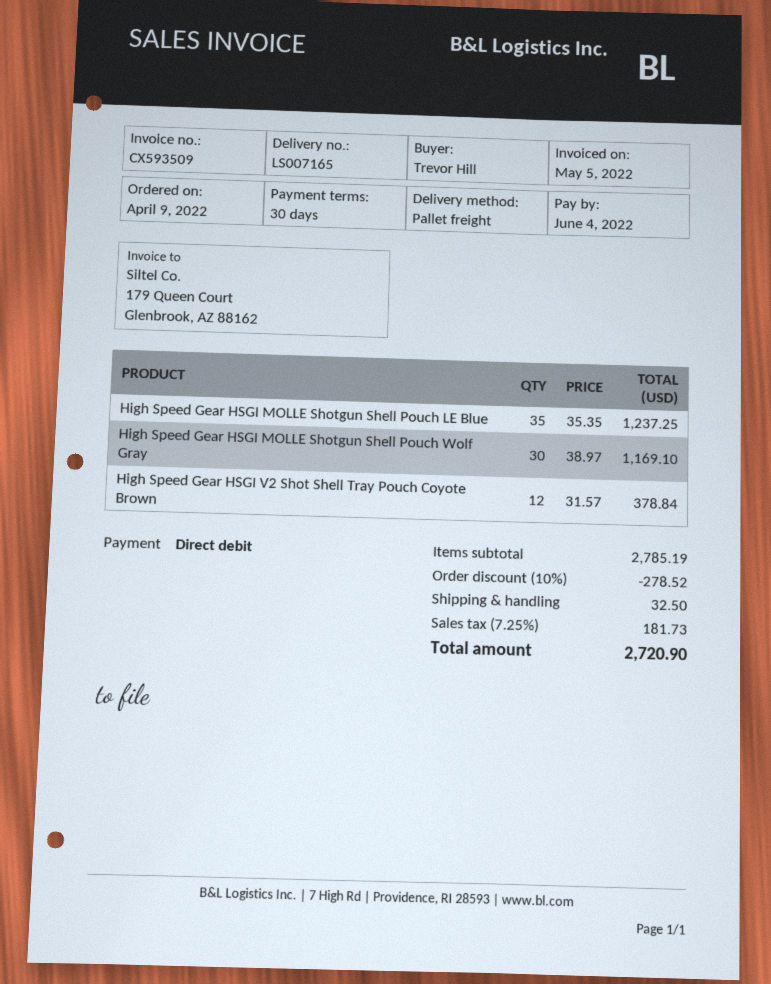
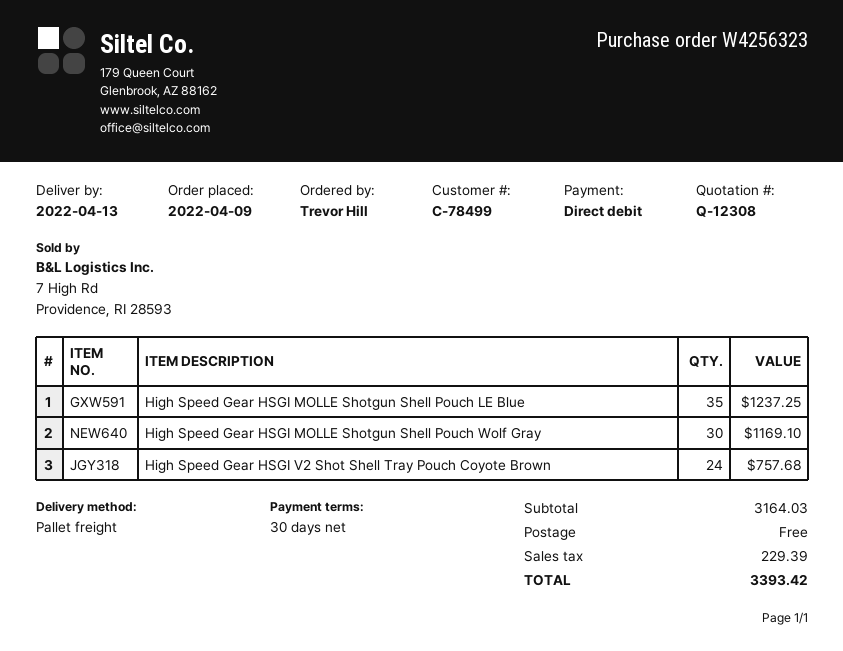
High Speed Gear HSGI V2 Shot Shell Tray Pouch Coyote Brown: 12 for 378.84 -> 24 for 757.68
subtotal: 2785.19 -> 3164.03
discount: 10% = 278.52 -> none
shipping: 32.50 -> 0.00
tax: 181.73 -> 229.39
total: 2720.90 -> 3393.42

